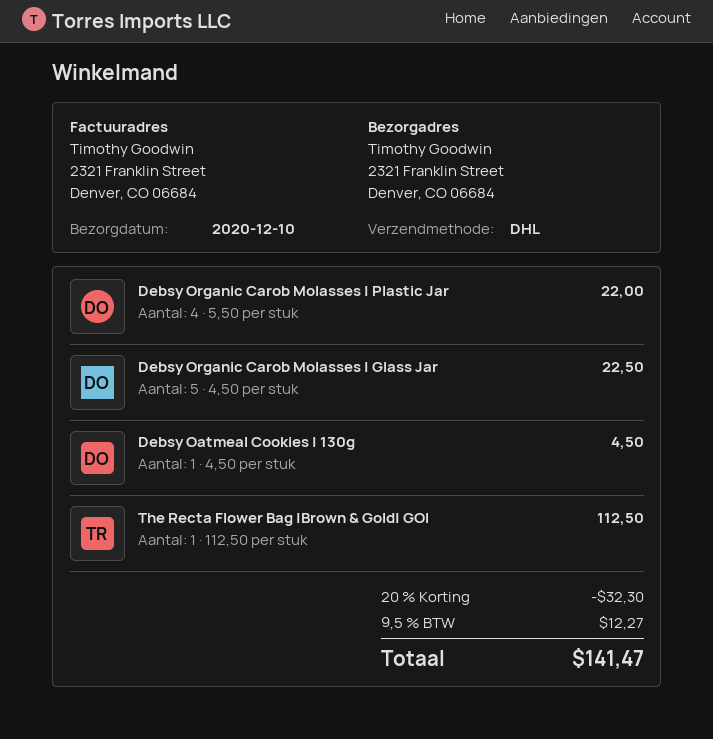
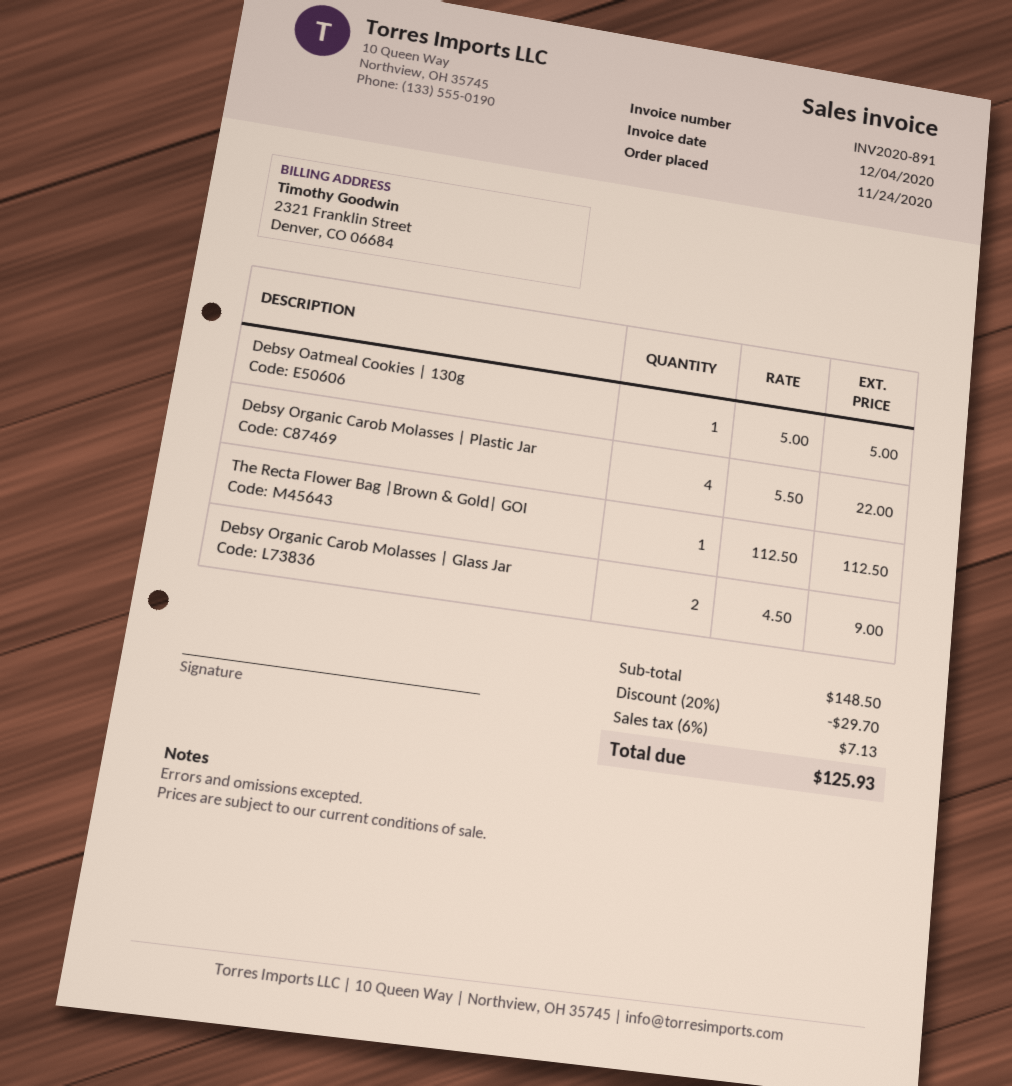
Debsy Organic Carob Molasses | Glass Jar: 5 x 4.50 = 22.50 -> 2 x 4.50 = 9.00
Debsy Oatmeal Cookies | 130g: 1 x 4.50 = 4.50 -> 1 x 5.00 = 5.00
discount: 20% = 32.30 -> 20% = 29.70
tax: 9.5% = 12.27 -> 6% = 7.13
total: 141.47 -> 125.93

